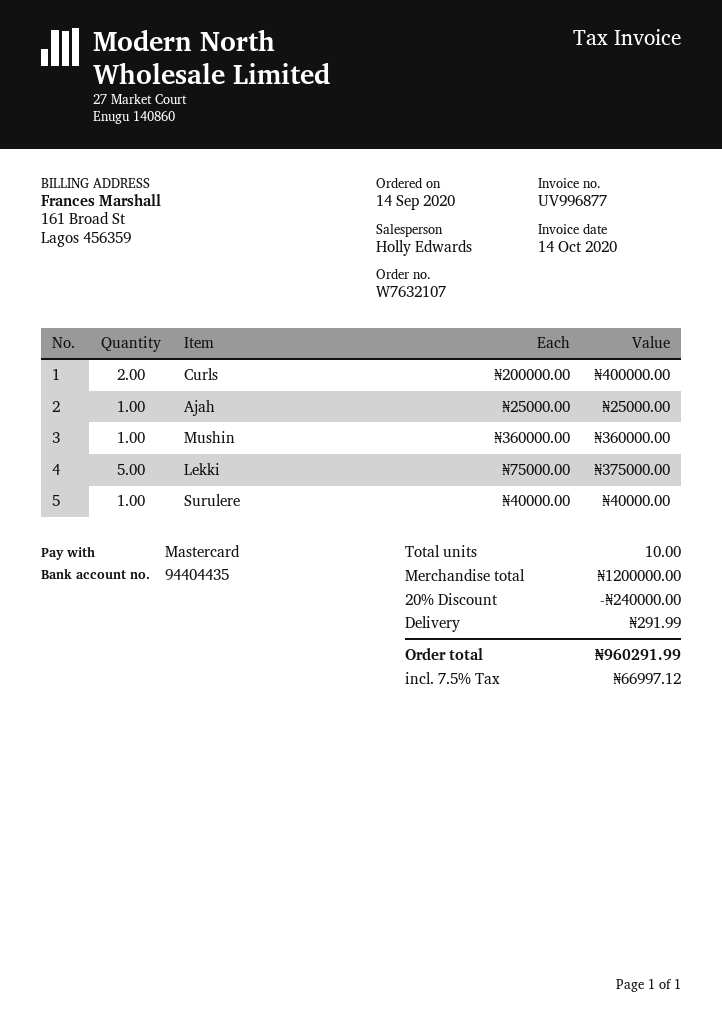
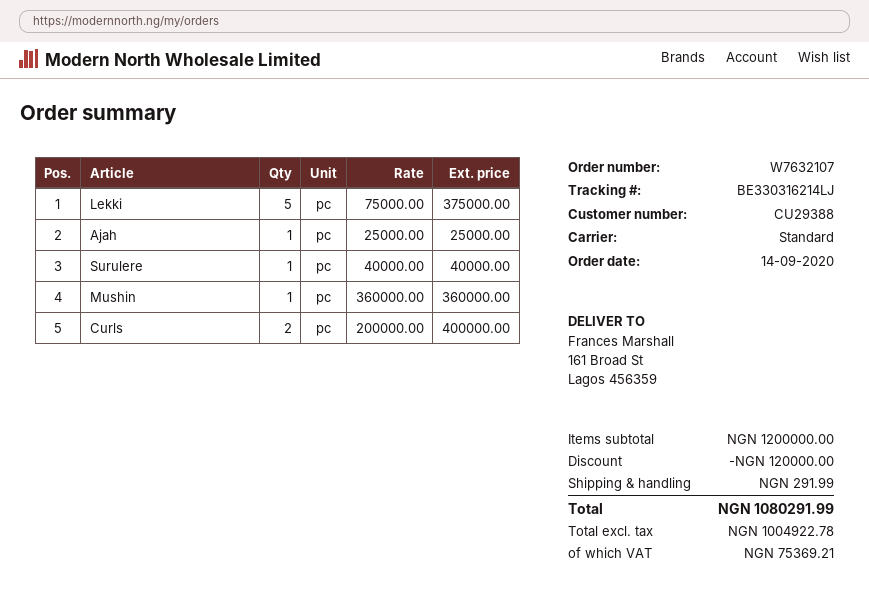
discount: 240000.00 -> 120000.00
tax: 66997.12 -> 75369.21
total: 960291.99 -> 1080291.99

